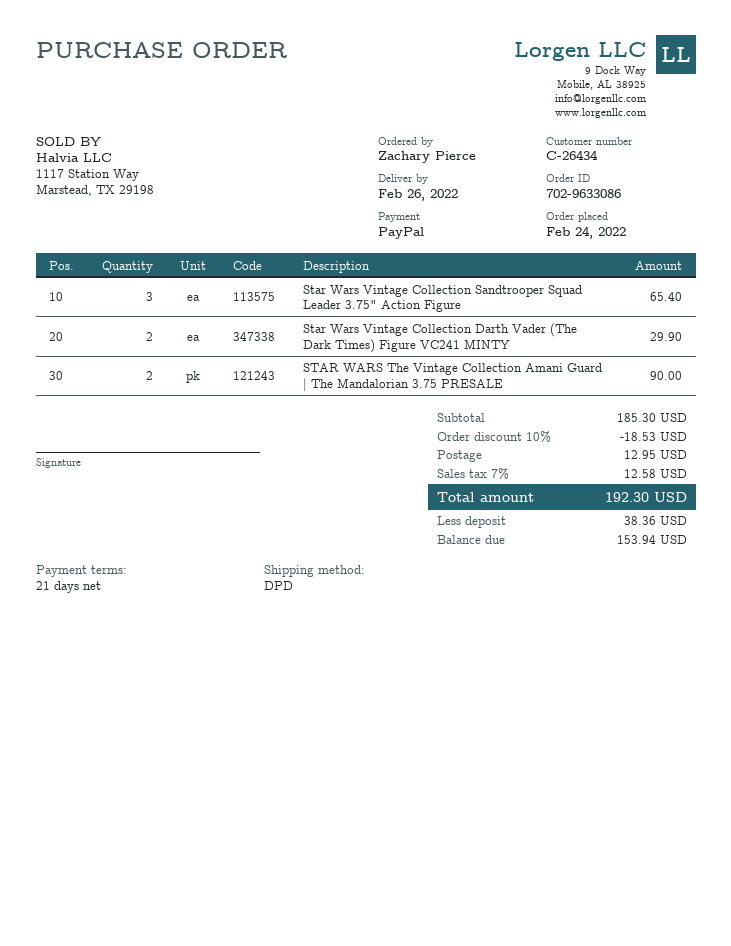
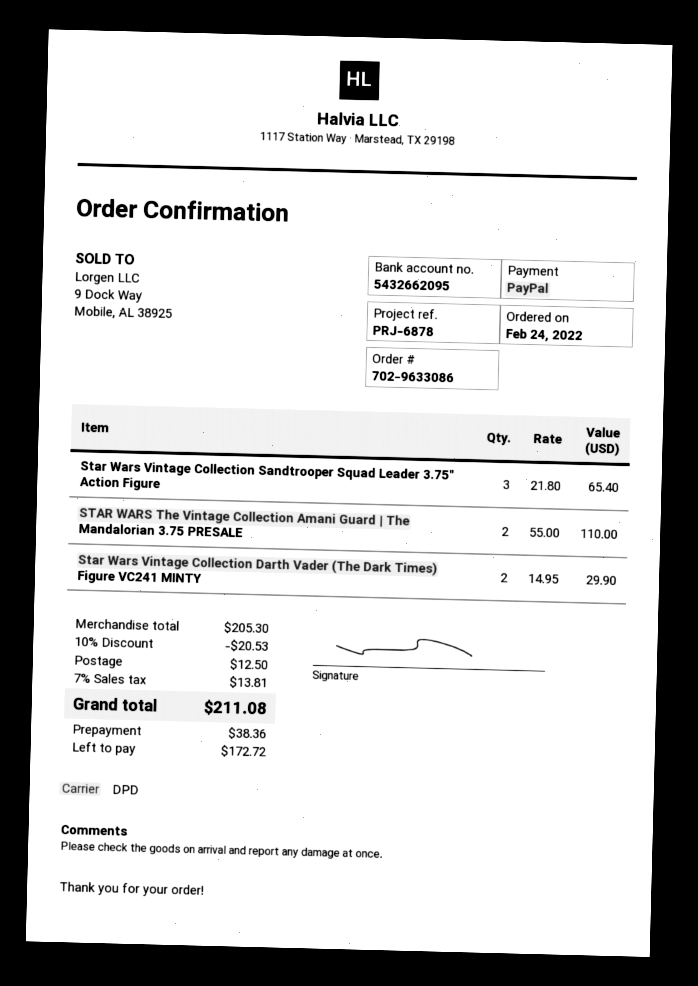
STAR WARS The Vintage Collection Amani Guard | The Mandalorian 3.75 PRESALE: 2 for 90.00 -> 2 for 110.00
subtotal: 185.30 -> 205.30
discount: 10% = 18.53 -> 10% = 20.53
shipping: 12.95 -> 12.50
tax: 7% = 12.58 -> 7% = 13.81
total: 192.30 -> 211.08
balance: 153.94 -> 172.72

